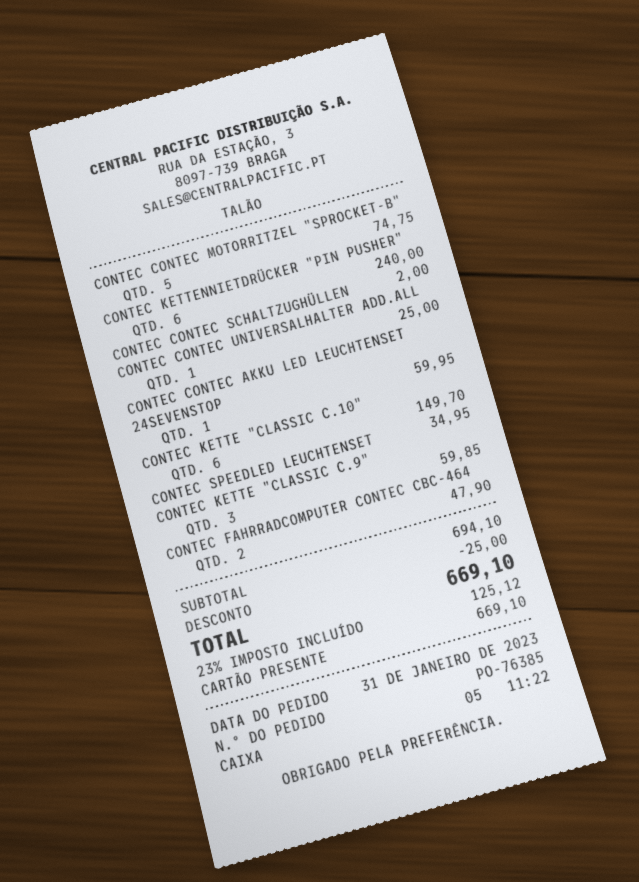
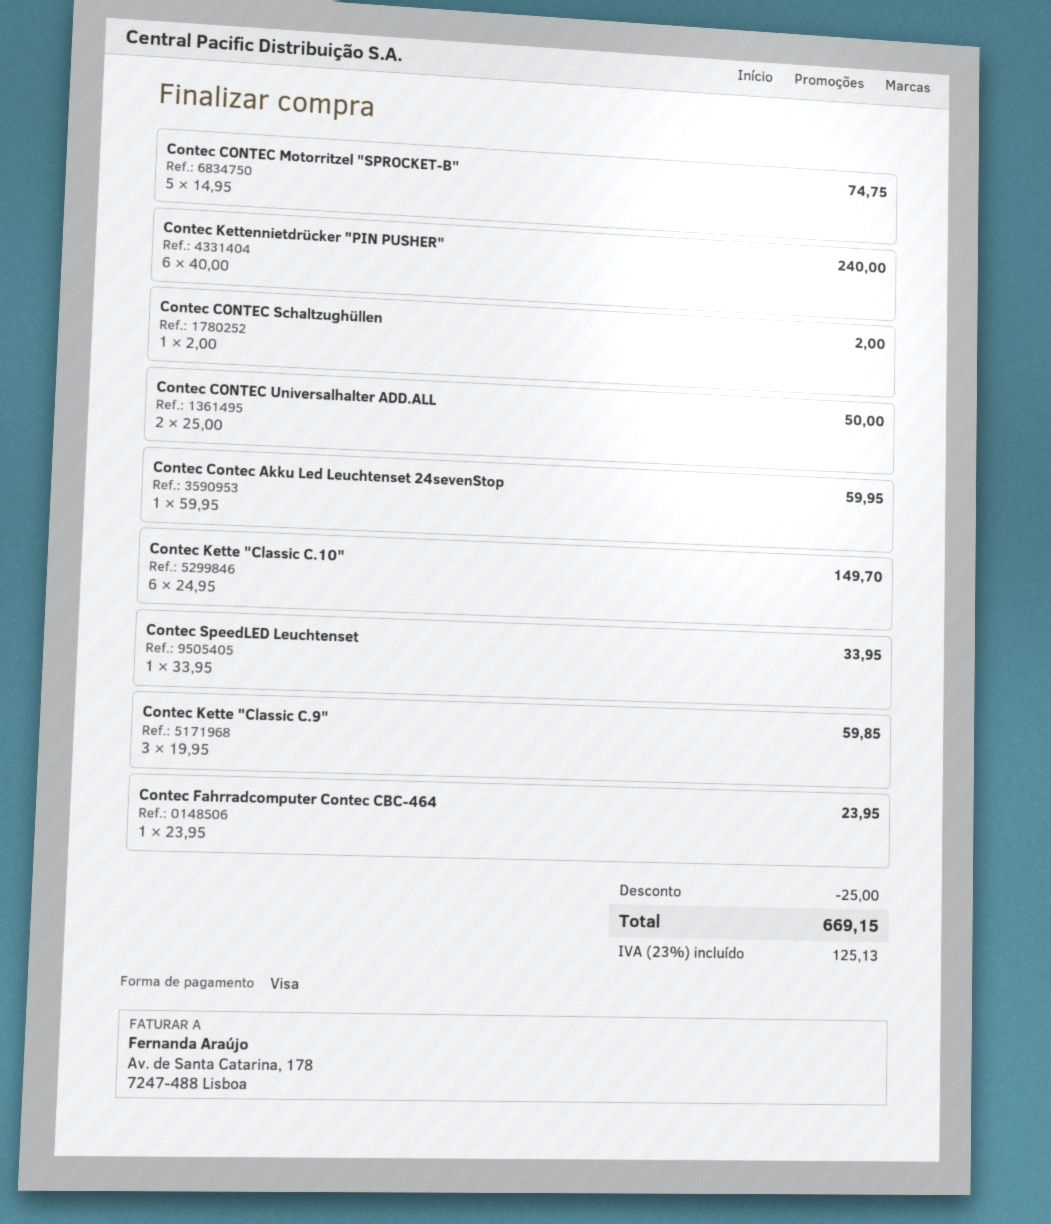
payment method: gift card -> Visa
CONTEC CONTEC UNIVERSALHALTER ADD.ALL: 1 for 25.00 -> 2 for 50.00
CONTEC SPEEDLED LEUCHTENSET: 1 for 34.95 -> 1 for 33.95
CONTEC FAHRRADCOMPUTER CONTEC CBC-464: 2 for 47.90 -> 1 for 23.95
tax: 23% = 125.12 -> 23% = 125.13
total: 669.10 -> 669.15

